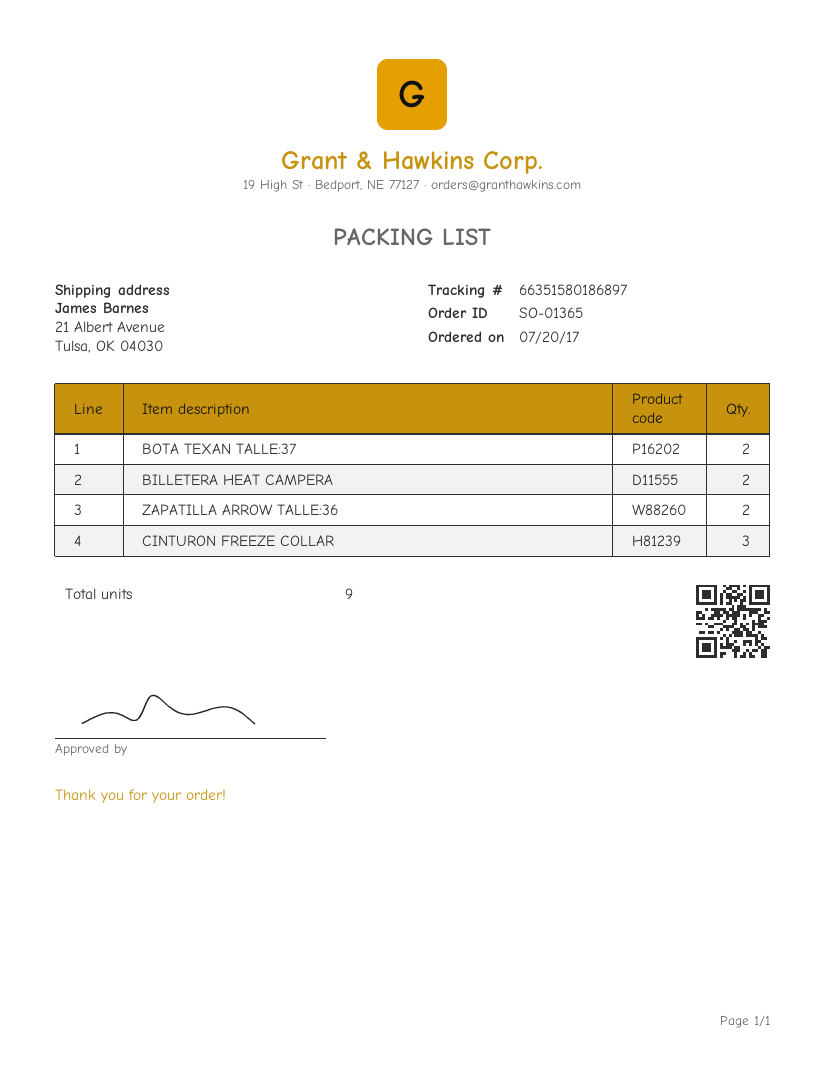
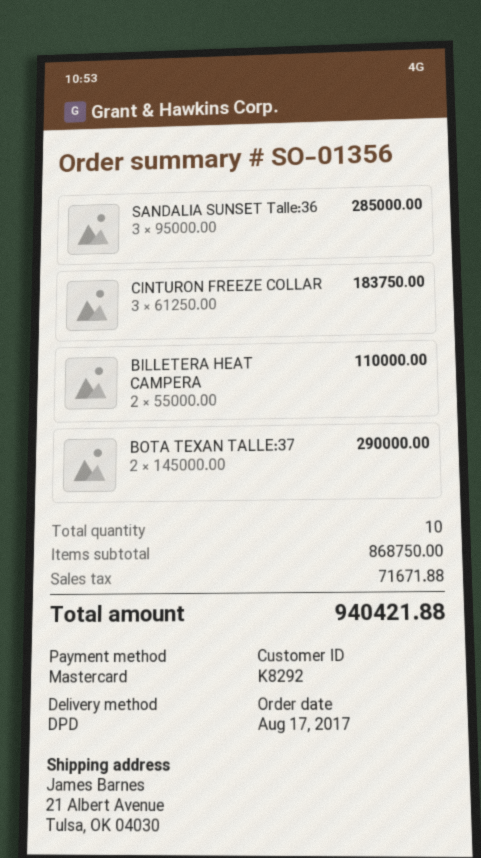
order number: SO-01365 -> SO-01356
order date: 2017-07-20 -> 2017-08-17
ZAPATILLA ARROW TALLE:36: 2 -> none
SANDALIA SUNSET Talle:36: none -> 3
total quantity: 9 -> 10

